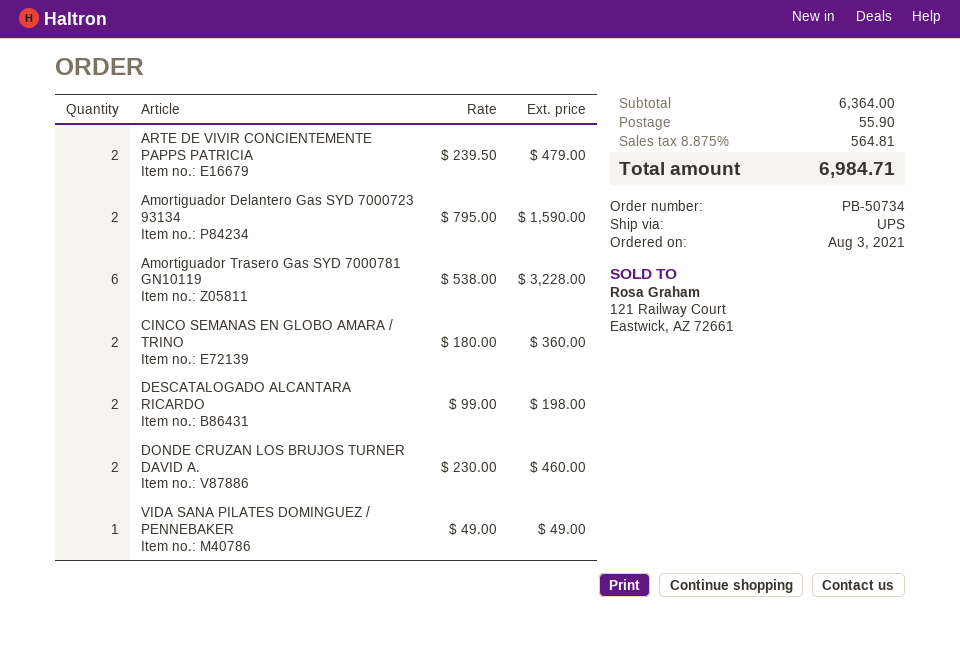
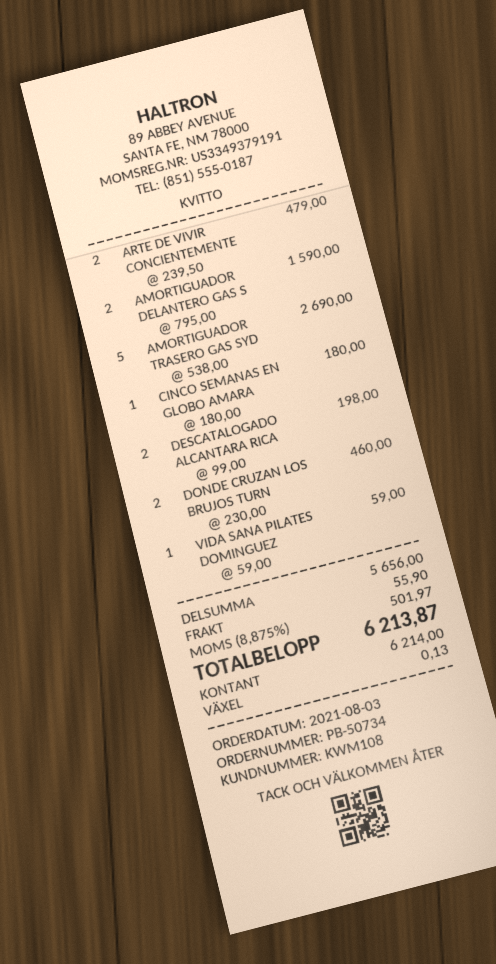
Amortiguador Trasero Gas SYD 7000781 GN10119: 6 x 538.00 = 3228.00 -> 5 x 538.00 = 2690.00
CINCO SEMANAS EN GLOBO AMARA / TRINO: 2 x 180.00 = 360.00 -> 1 x 180.00 = 180.00
VIDA SANA PILATES DOMINGUEZ / PENNEBAKER: 1 x 49.00 = 49.00 -> 1 x 59.00 = 59.00
subtotal: 6364.00 -> 5656.00
tax: 8.875% = 564.81 -> 8.875% = 501.97
total: 6984.71 -> 6213.87

